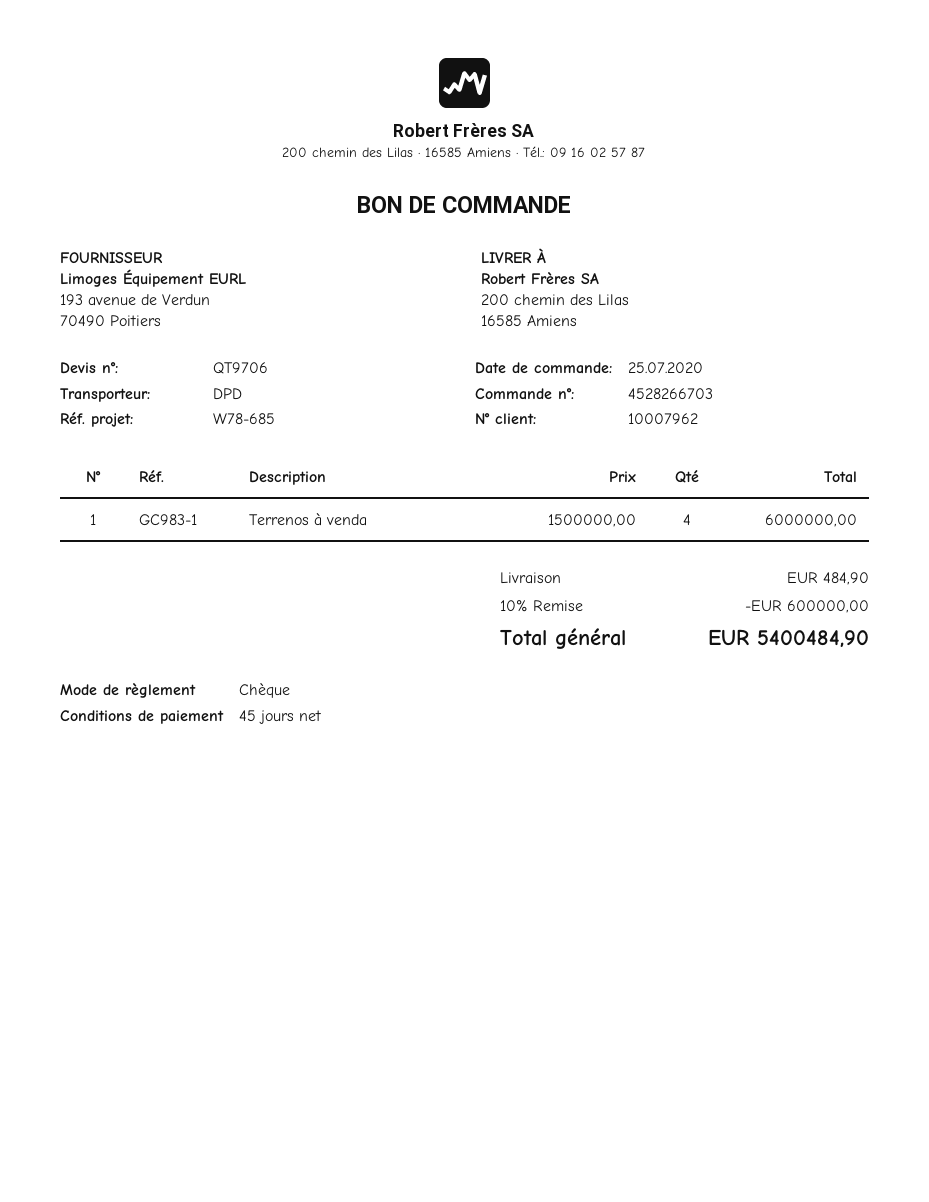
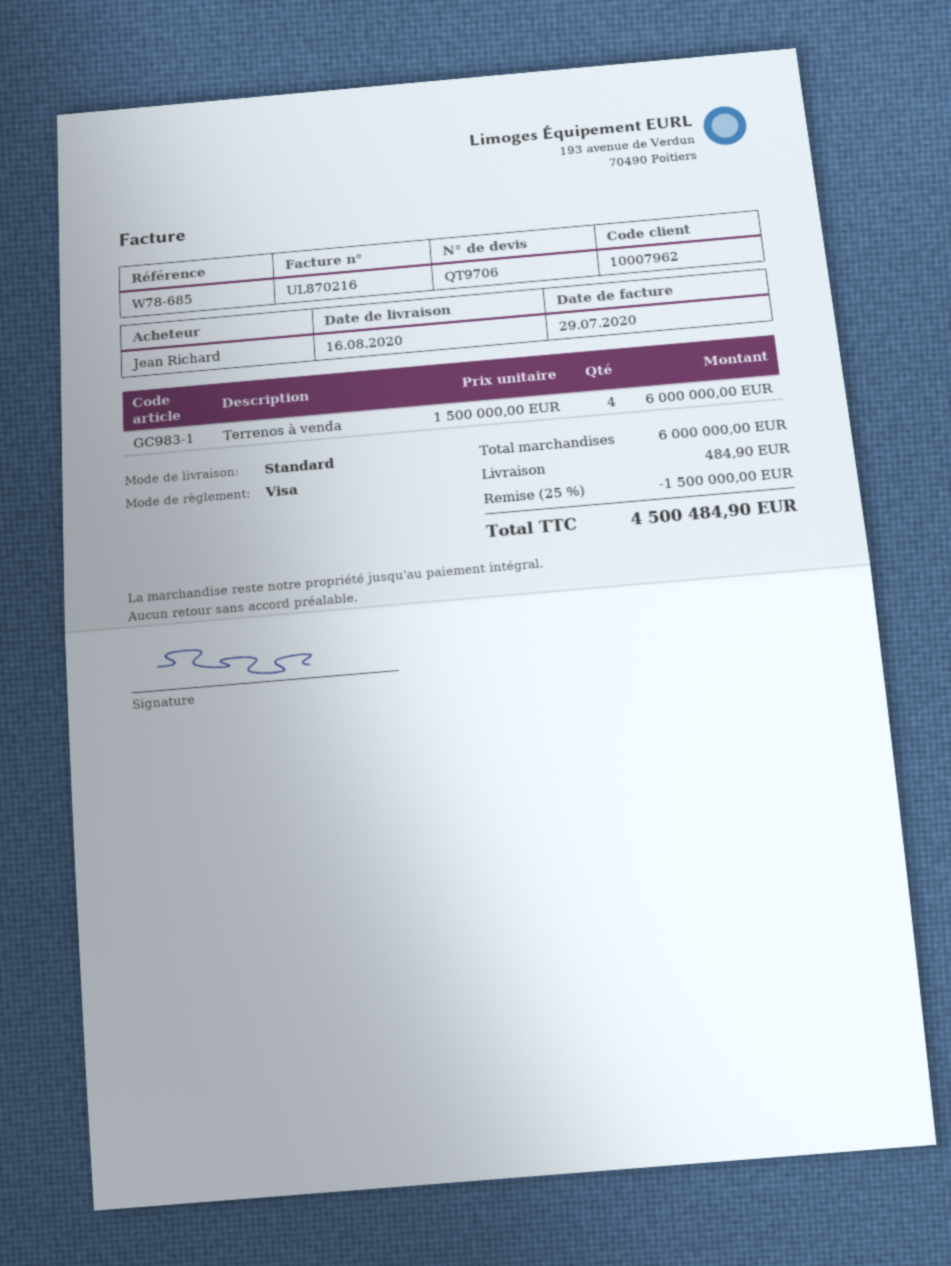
payment method: cheque -> Visa
shipping method: DPD -> standard
discount: 10% = 600000.00 -> 25% = 1500000.00
total: 5400484.90 -> 4500484.90

